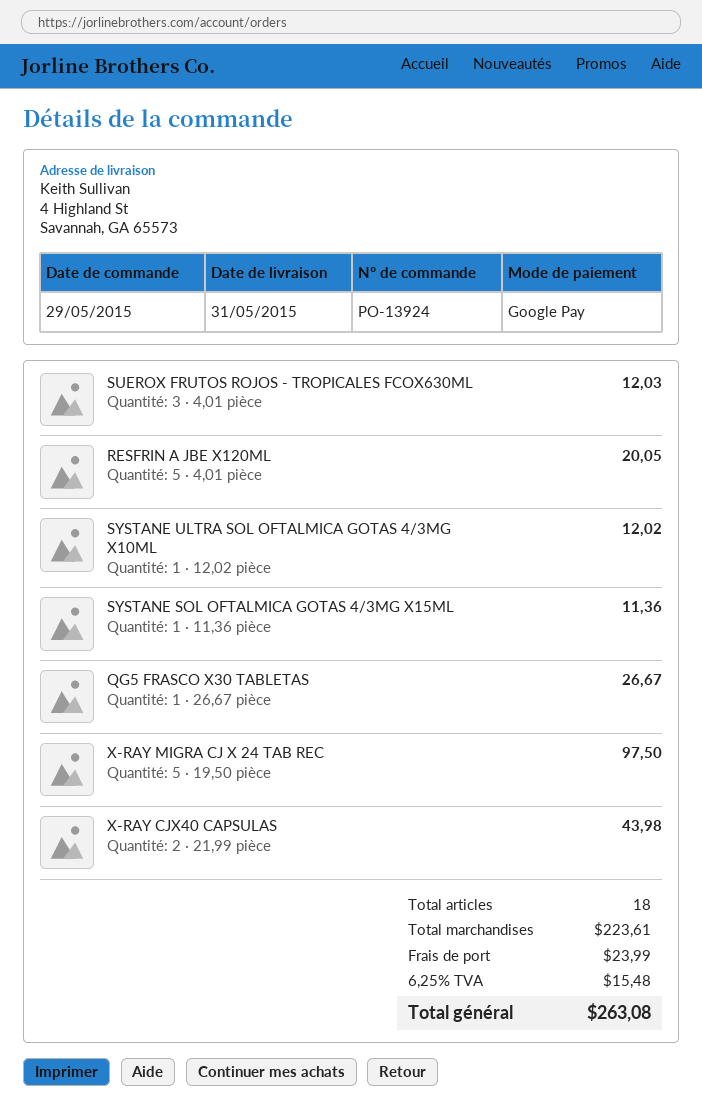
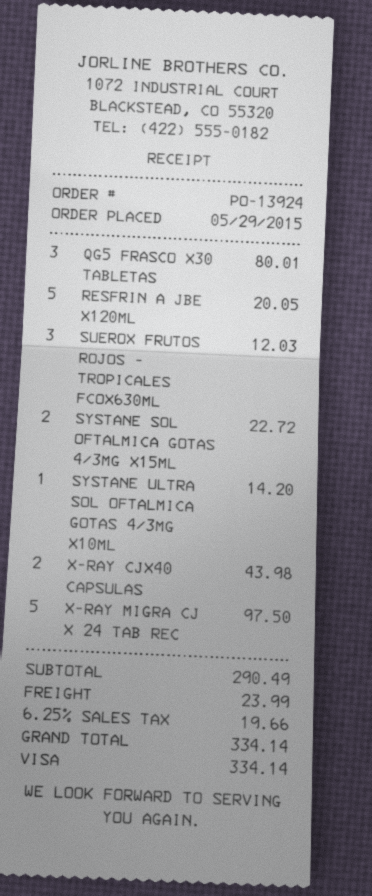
payment method: Google Pay -> Visa
SYSTANE ULTRA SOL OFTALMICA GOTAS 4/3MG X10ML: 1 for 12.02 -> 1 for 14.20
SYSTANE SOL OFTALMICA GOTAS 4/3MG X15ML: 1 for 11.36 -> 2 for 22.72
QG5 FRASCO X30 TABLETAS: 1 for 26.67 -> 3 for 80.01
subtotal: 223.61 -> 290.49
tax: 6.25% = 15.48 -> 6.25% = 19.66
total: 263.08 -> 334.14

